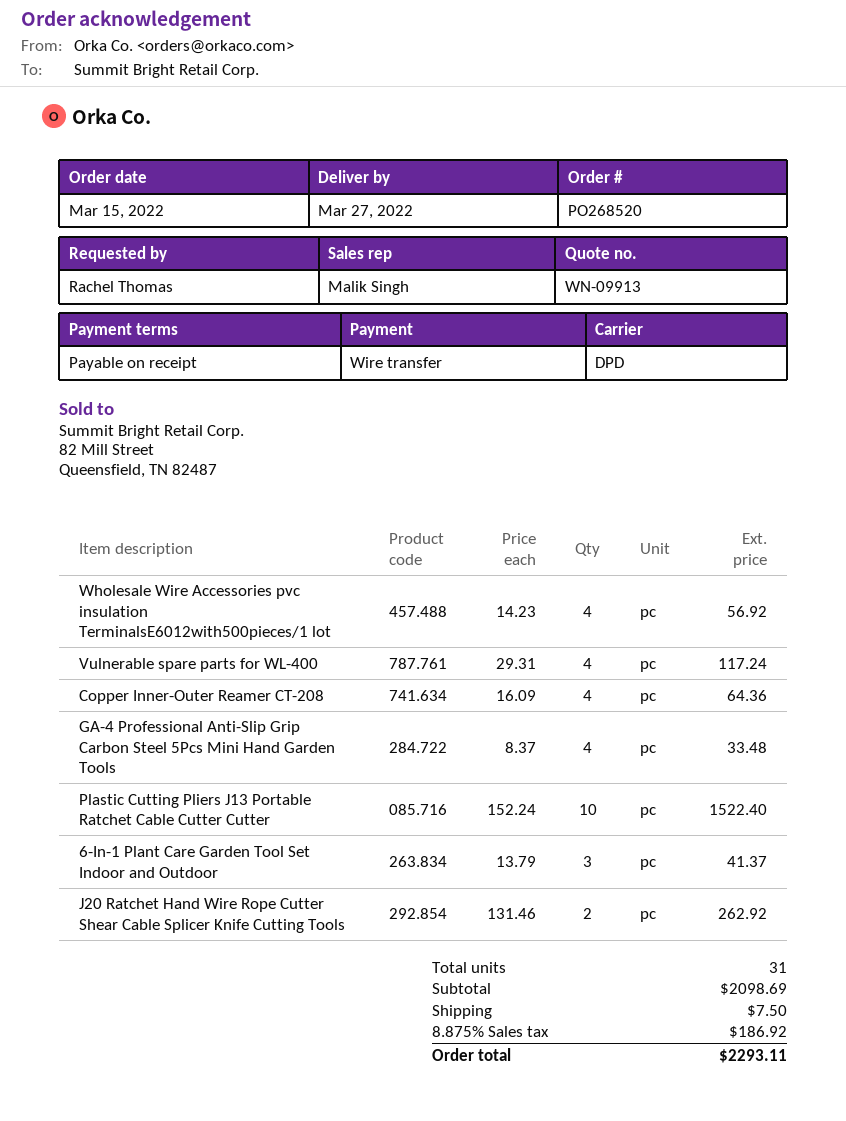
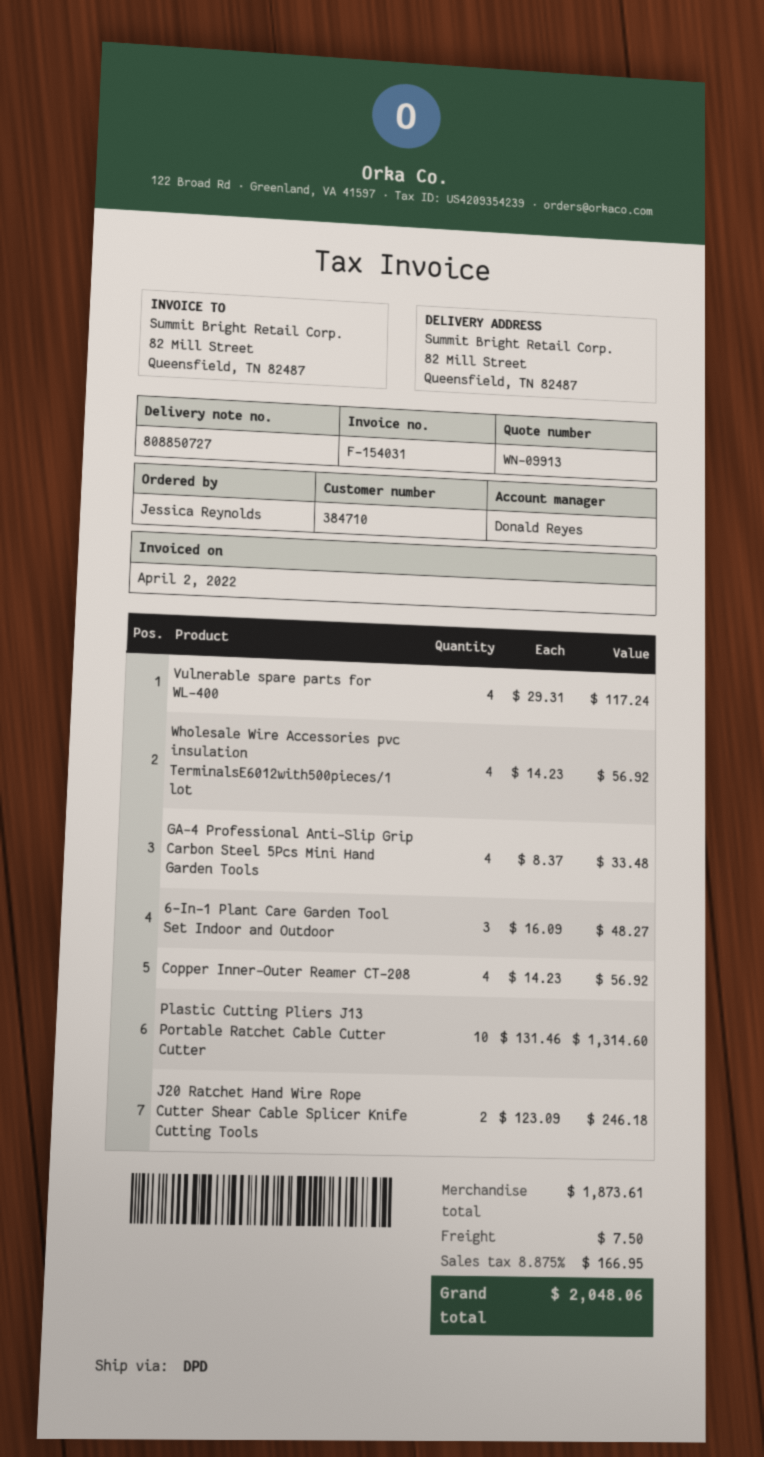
ordered by: Rachel Thomas -> Jessica Reynolds
sales rep: Malik Singh -> Donald Reyes
Copper Inner-Outer Reamer CT-208: 4 x 16.09 = 64.36 -> 4 x 14.23 = 56.92
Plastic Cutting Pliers J13 Portable Ratchet Cable Cutter Cutter: 10 x 152.24 = 1522.40 -> 10 x 131.46 = 1314.60
6-In-1 Plant Care Garden Tool Set Indoor and Outdoor: 3 x 13.79 = 41.37 -> 3 x 16.09 = 48.27
J20 Ratchet Hand Wire Rope Cutter Shear Cable Splicer Knife Cutting Tools: 2 x 131.46 = 262.92 -> 2 x 123.09 = 246.18
subtotal: 2098.69 -> 1873.61
tax: 8.875% = 186.92 -> 8.875% = 166.95
total: 2293.11 -> 2048.06

